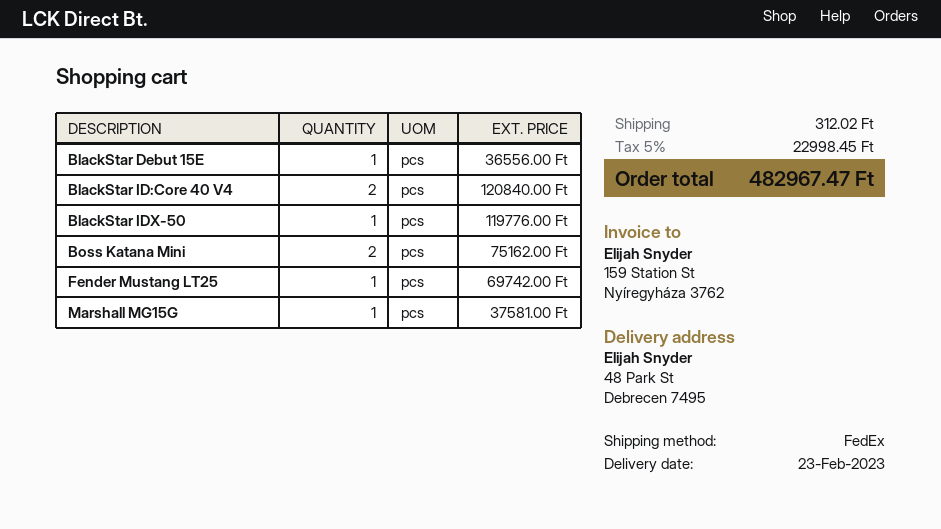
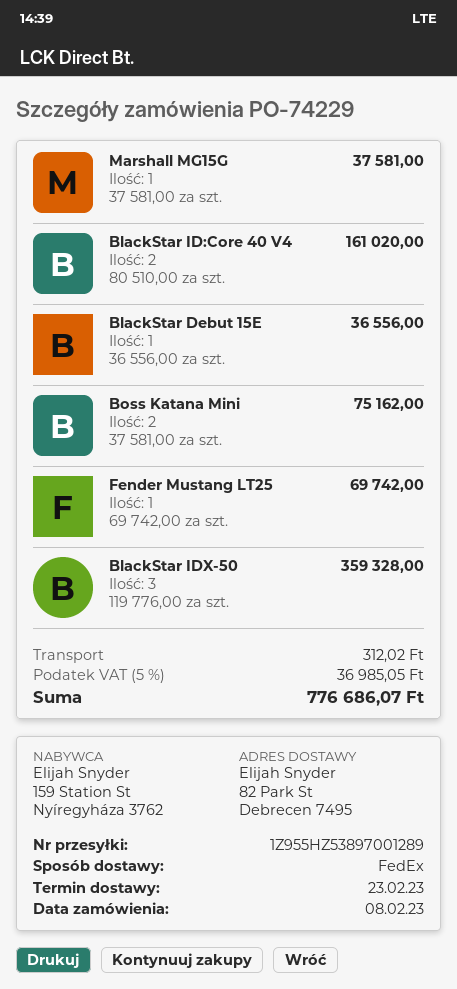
ship to: 48 Park St, Debrecen 7495 -> 82 Park St, Debrecen 7495
BlackStar ID:Core 40 V4: 2 for 120840.00 -> 2 for 161020.00
BlackStar IDX-50: 1 for 119776.00 -> 3 for 359328.00
tax: 5% = 22998.45 -> 5% = 36985.05
total: 482967.47 -> 776686.07

